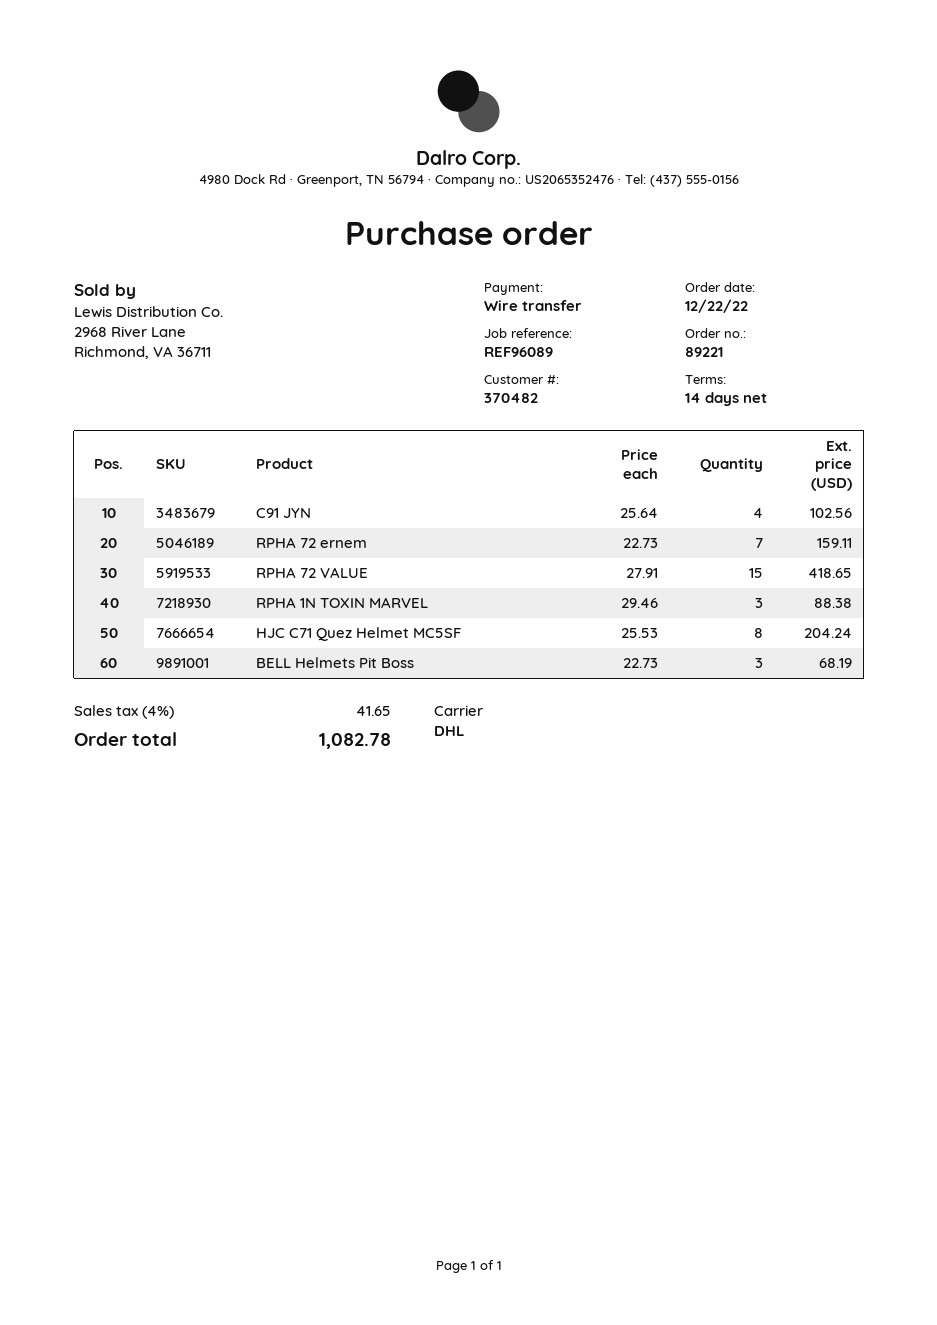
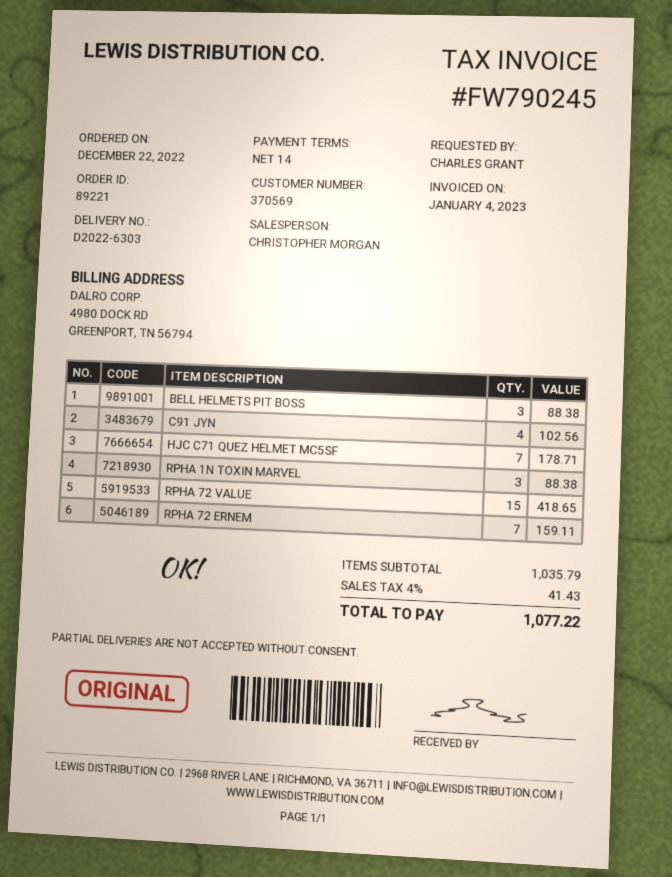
customer number: 370482 -> 370569
HJC C71 Quez Helmet MC5SF: 8 for 204.24 -> 7 for 178.71
BELL Helmets Pit Boss: 3 for 68.19 -> 3 for 88.38
tax: 4% = 41.65 -> 4% = 41.43
total: 1082.78 -> 1077.22

